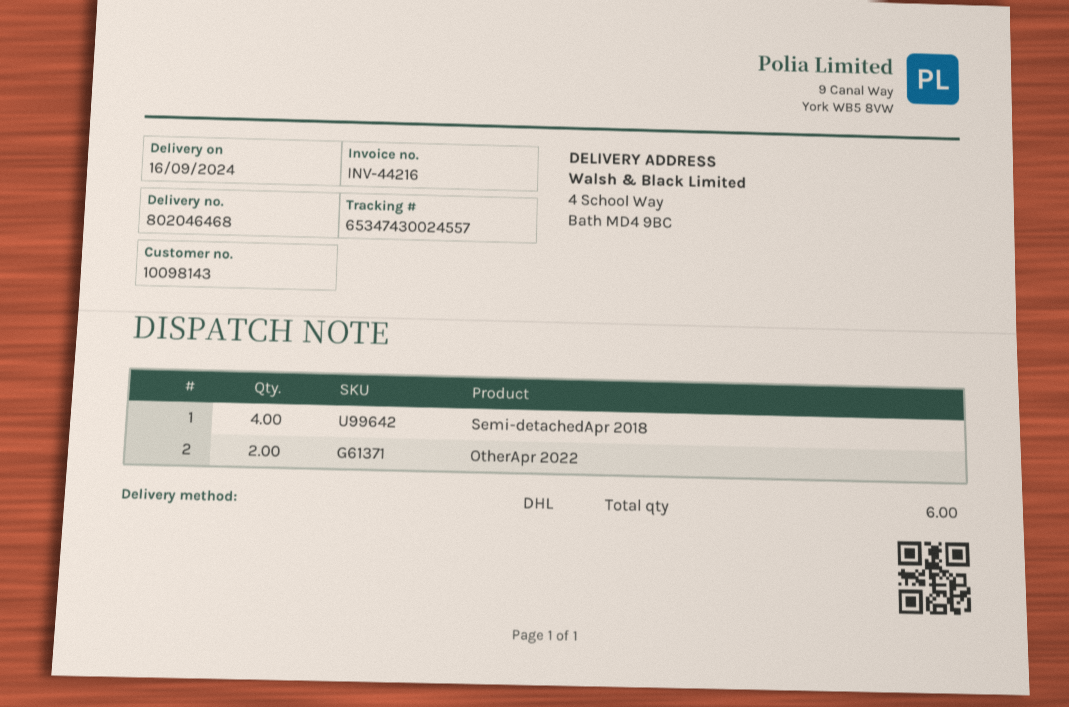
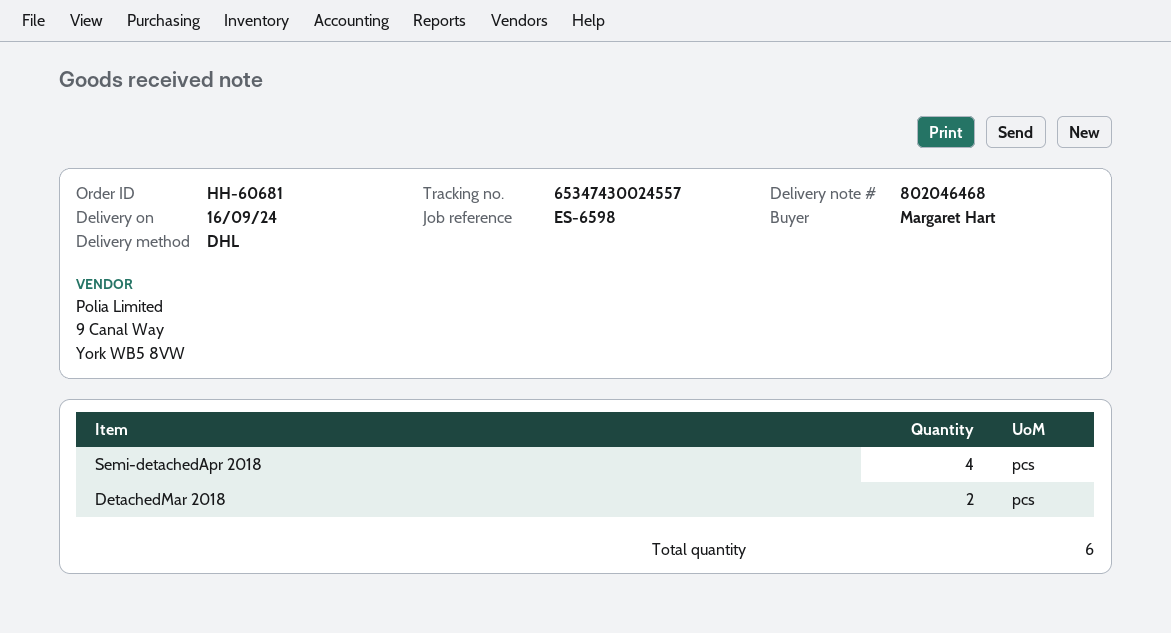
OtherApr 2022: 2 -> none
DetachedMar 2018: none -> 2

